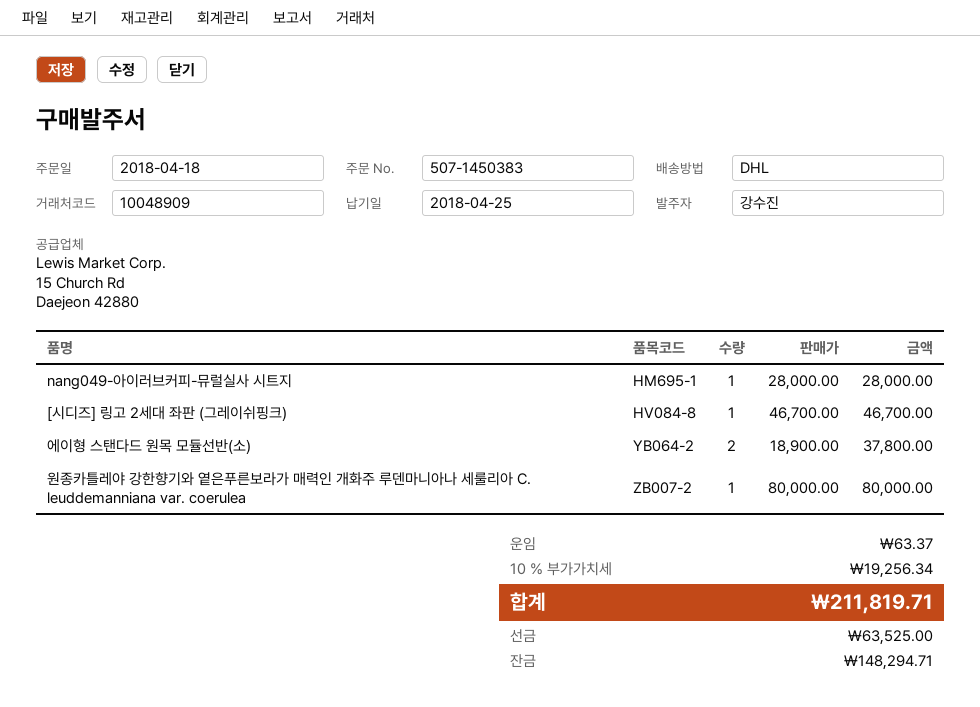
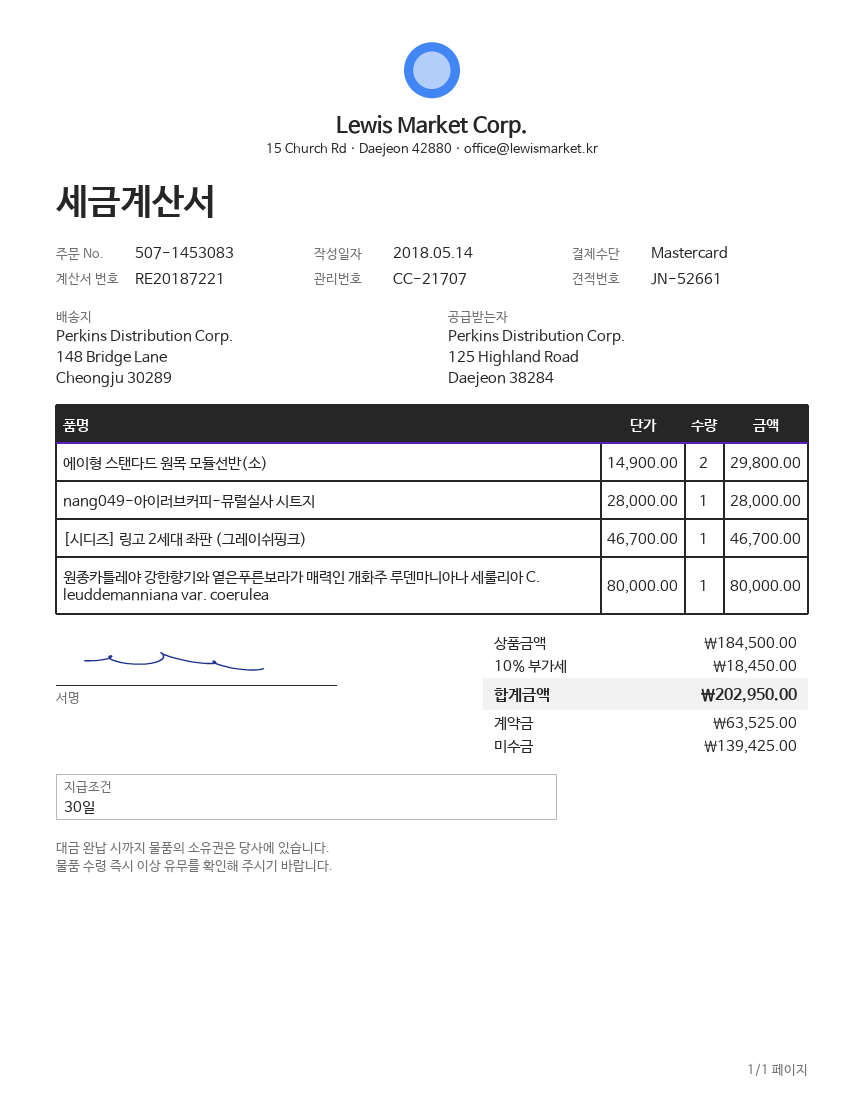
order number: 507-1450383 -> 507-1453083
에이형 스탠다드 원목 모듈선반(소): 2 x 18900.00 = 37800.00 -> 2 x 14900.00 = 29800.00
shipping: 63.37 -> none
tax: 10% = 19256.34 -> 10% = 18450.00
total: 211819.71 -> 202950.00
balance: 148294.71 -> 139425.00

